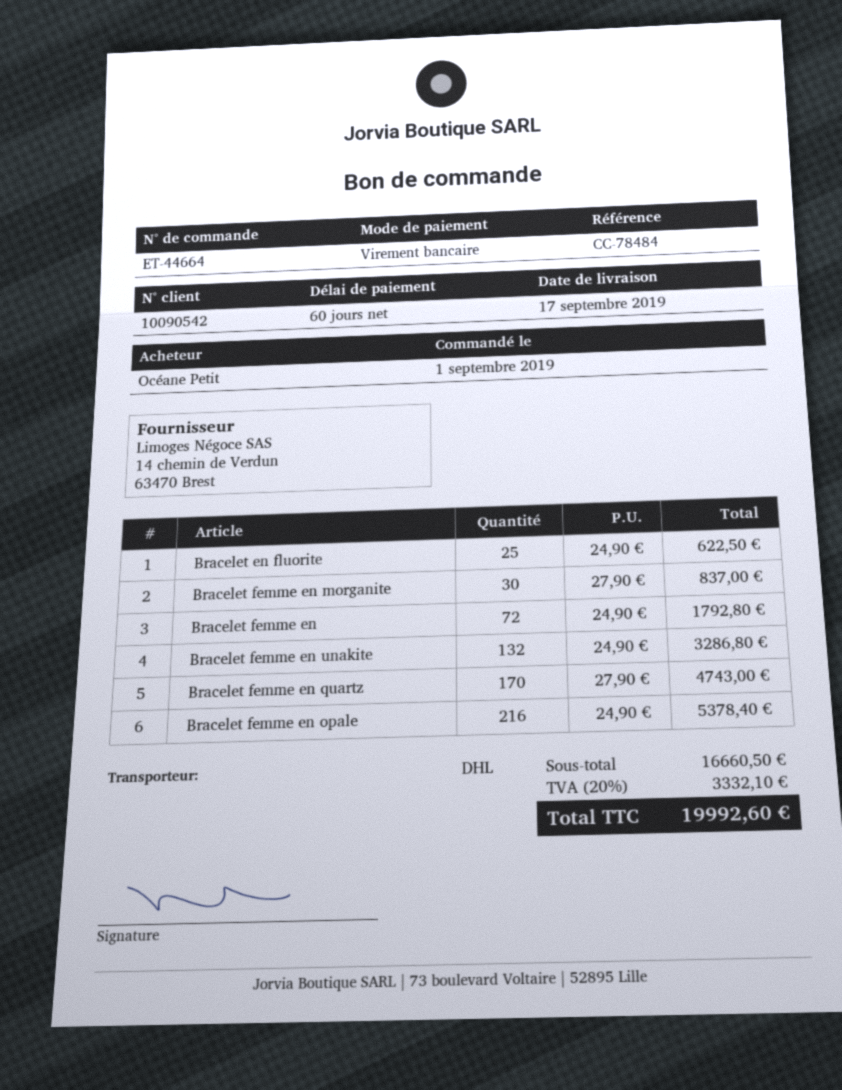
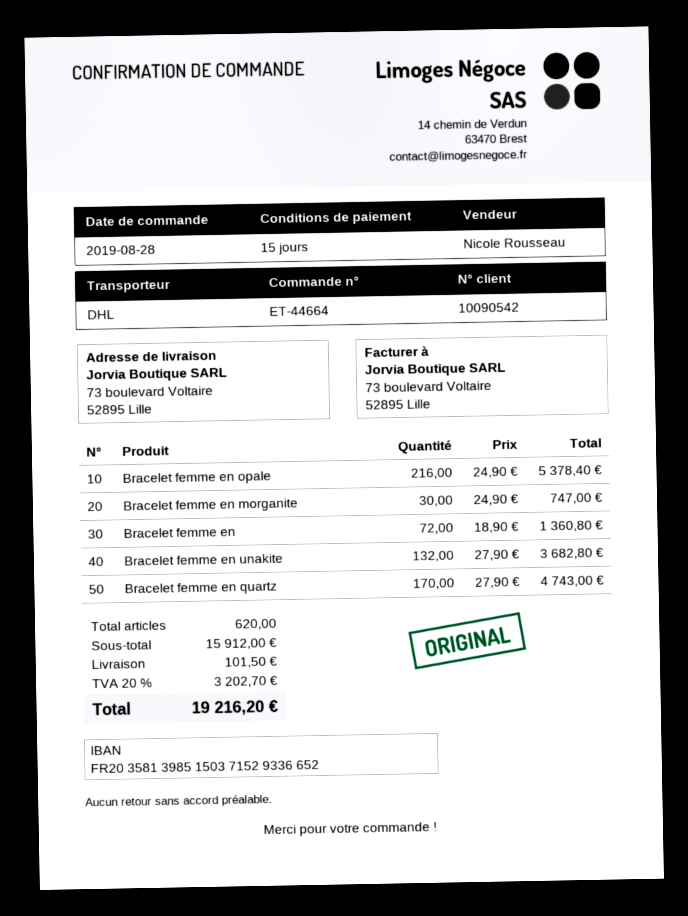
order date: 2019-09-01 -> 2019-08-28
payment terms: 60 days -> 15 days
Bracelet en fluorite: 25 x 24.90 = 622.50 -> none
Bracelet femme en morganite: 30 x 27.90 = 837.00 -> 30 x 24.90 = 747.00
Bracelet femme en: 72 x 24.90 = 1792.80 -> 72 x 18.90 = 1360.80
Bracelet femme en unakite: 132 x 24.90 = 3286.80 -> 132 x 27.90 = 3682.80
subtotal: 16660.50 -> 15912.00
shipping: none -> 101.50
tax: 20% = 3332.10 -> 20% = 3202.70
total: 19992.60 -> 19216.20

